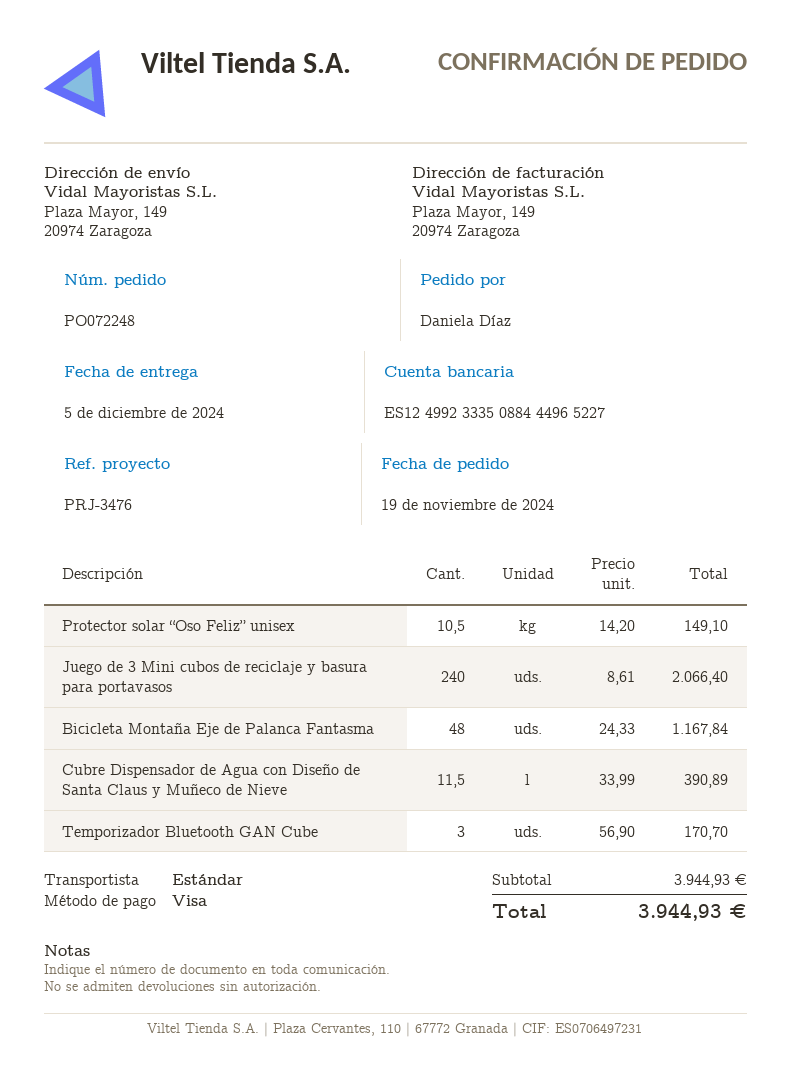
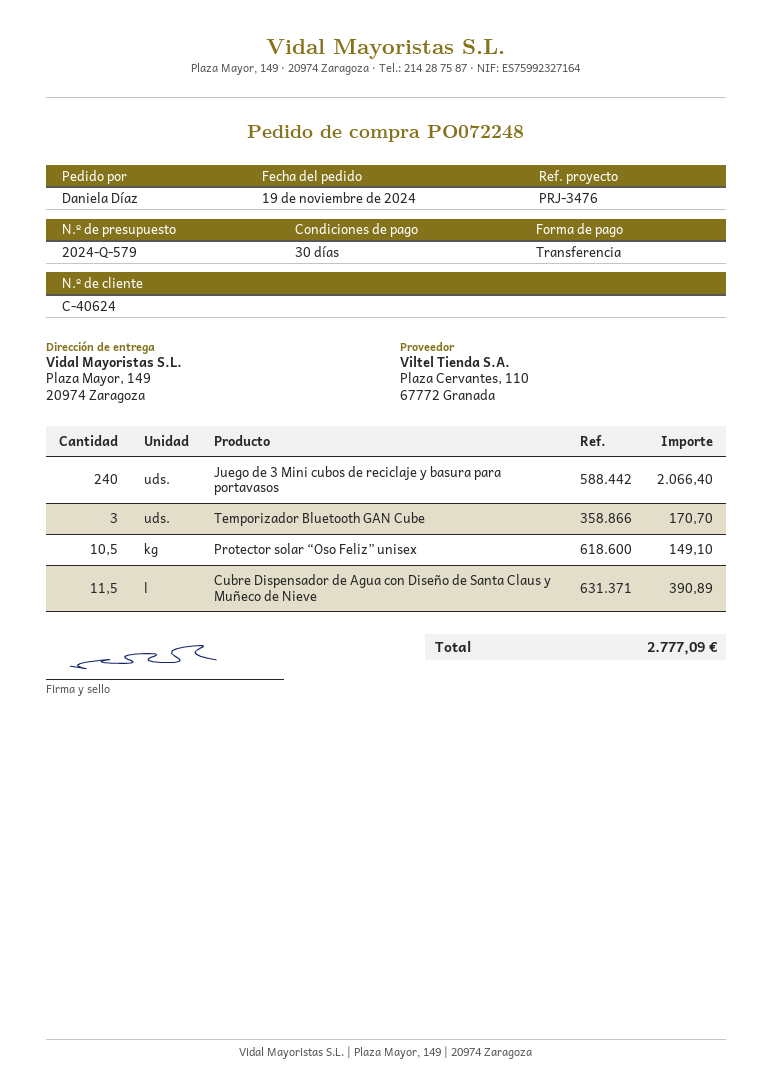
payment method: Visa -> bank transfer
Bicicleta Montaña Eje de Palanca Fantasma: 48 for 1167.84 -> none
total: 3944.93 -> 2777.09

